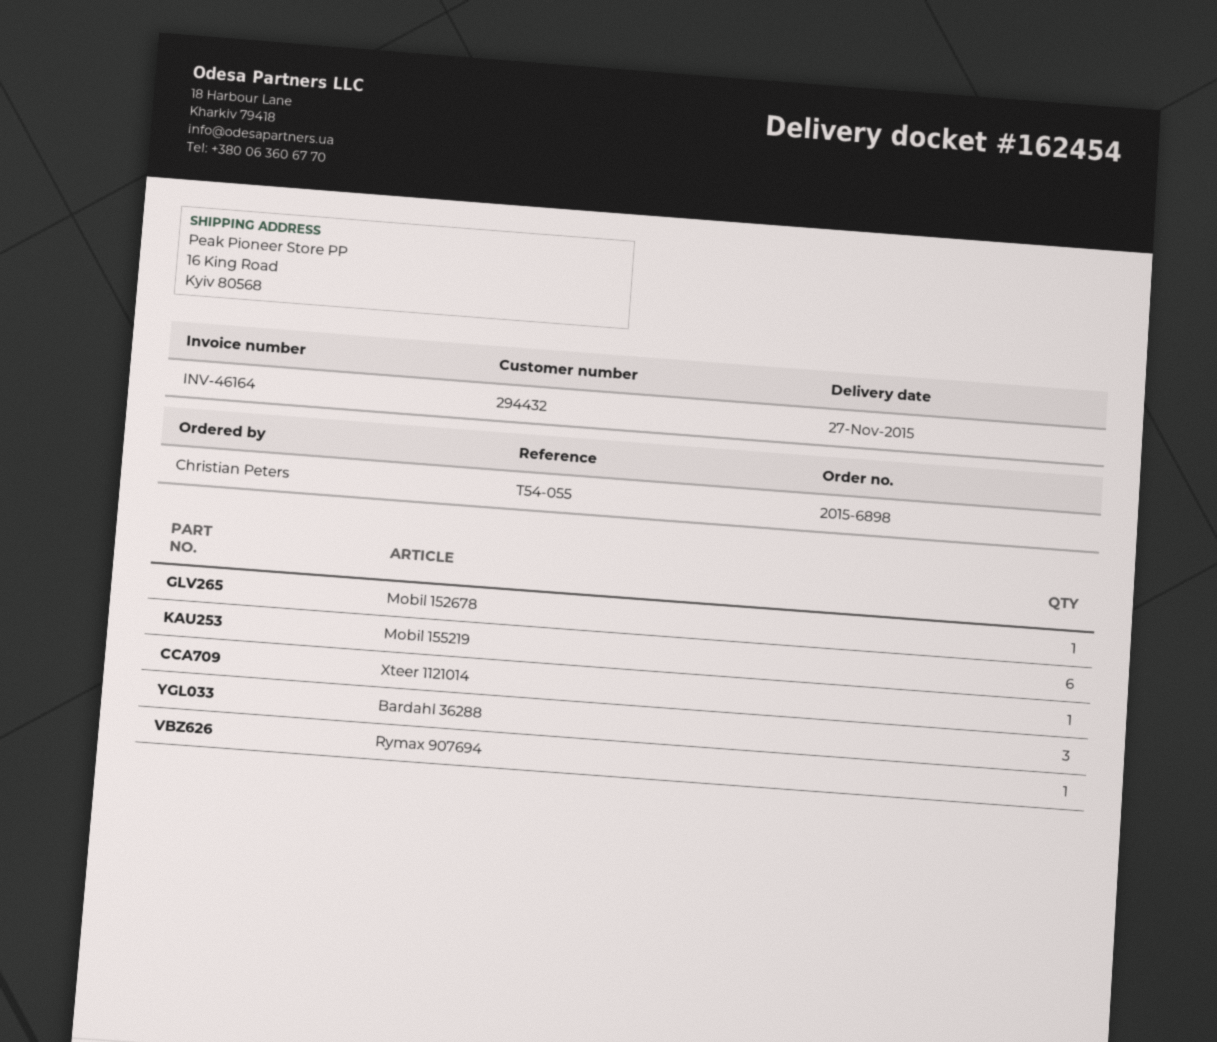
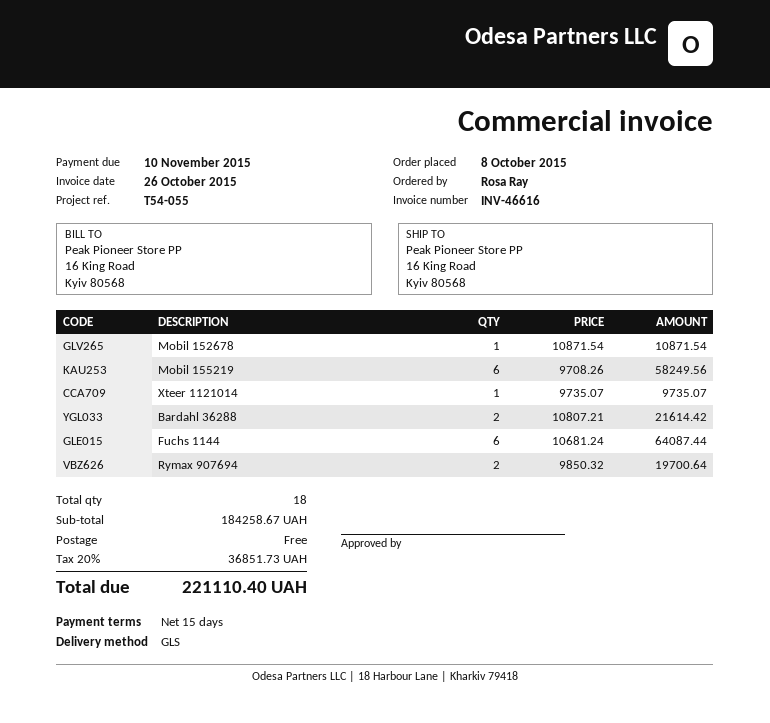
invoice number: INV-46164 -> INV-46616
ordered by: Christian Peters -> Rosa Ray
Bardahl 36288: 3 -> 2
Rymax 907694: 1 -> 2
Fuchs 1144: none -> 6

